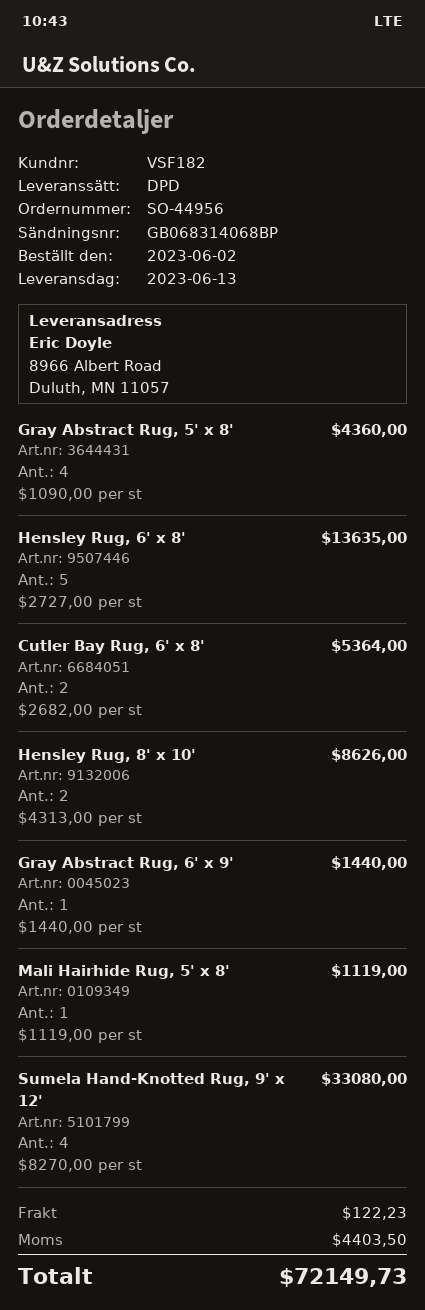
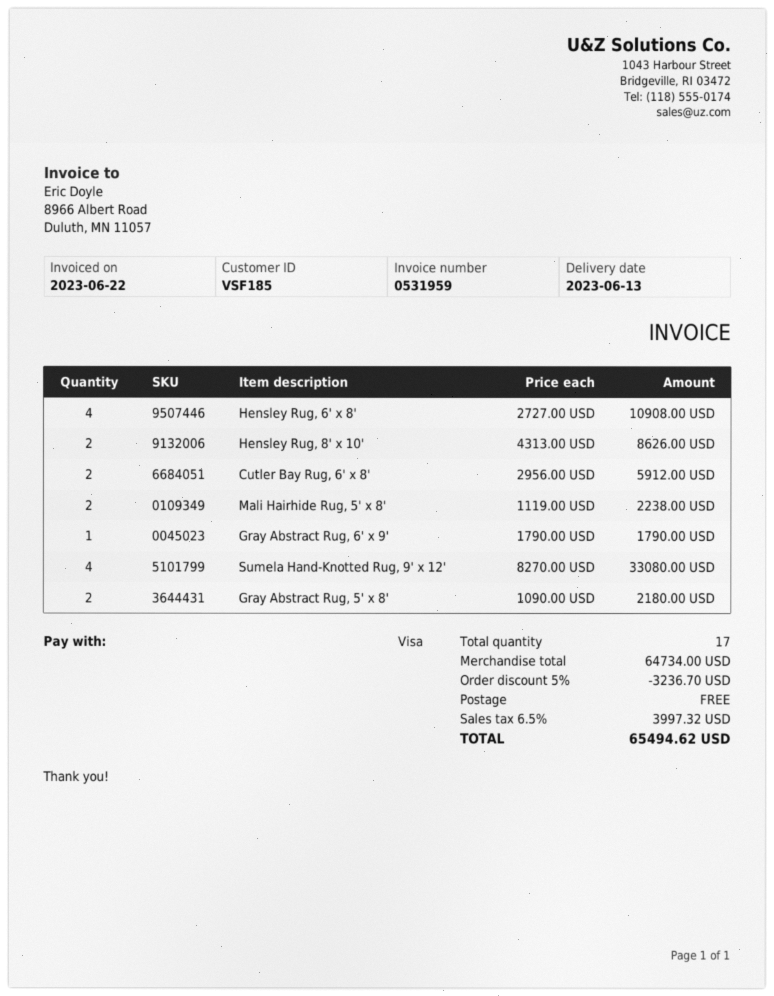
customer number: VSF182 -> VSF185
Gray Abstract Rug, 5' x 8': 4 x 1090.00 = 4360.00 -> 2 x 1090.00 = 2180.00
Hensley Rug, 6' x 8': 5 x 2727.00 = 13635.00 -> 4 x 2727.00 = 10908.00
Cutler Bay Rug, 6' x 8': 2 x 2682.00 = 5364.00 -> 2 x 2956.00 = 5912.00
Gray Abstract Rug, 6' x 9': 1 x 1440.00 = 1440.00 -> 1 x 1790.00 = 1790.00
Mali Hairhide Rug, 5' x 8': 1 x 1119.00 = 1119.00 -> 2 x 1119.00 = 2238.00
discount: none -> 5% = 3236.70
shipping: 122.23 -> 0.00
tax: 4403.50 -> 3997.32
total: 72149.73 -> 65494.62

